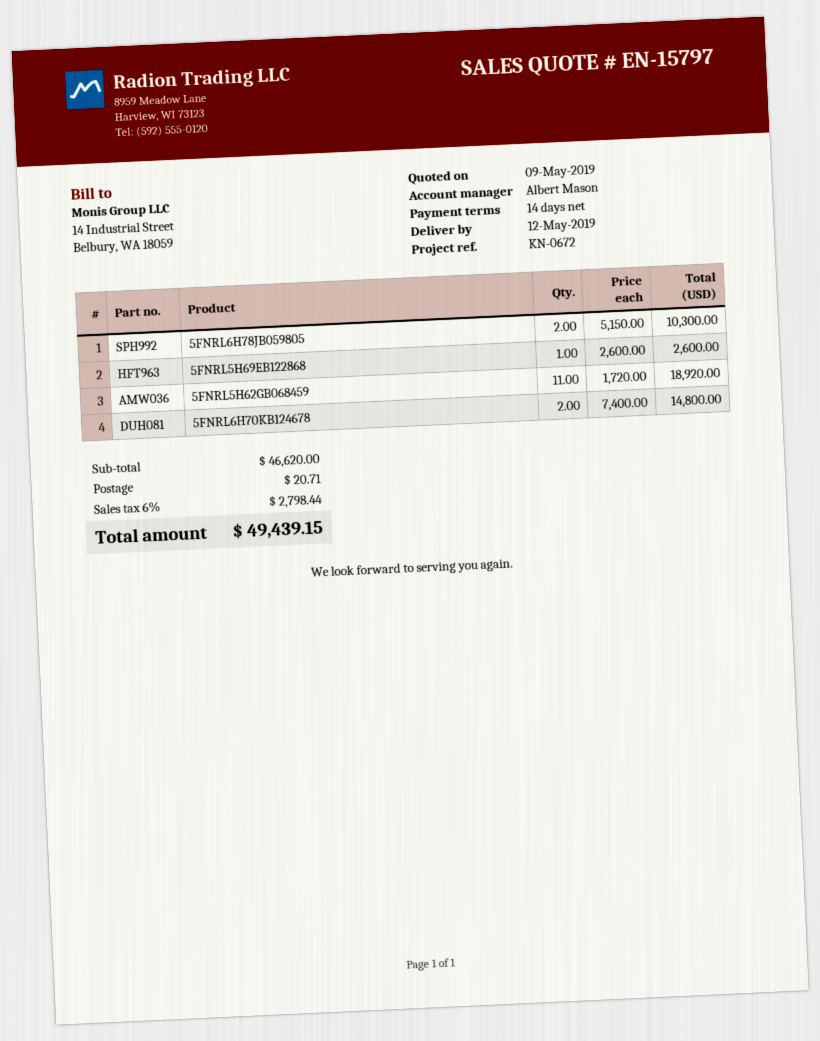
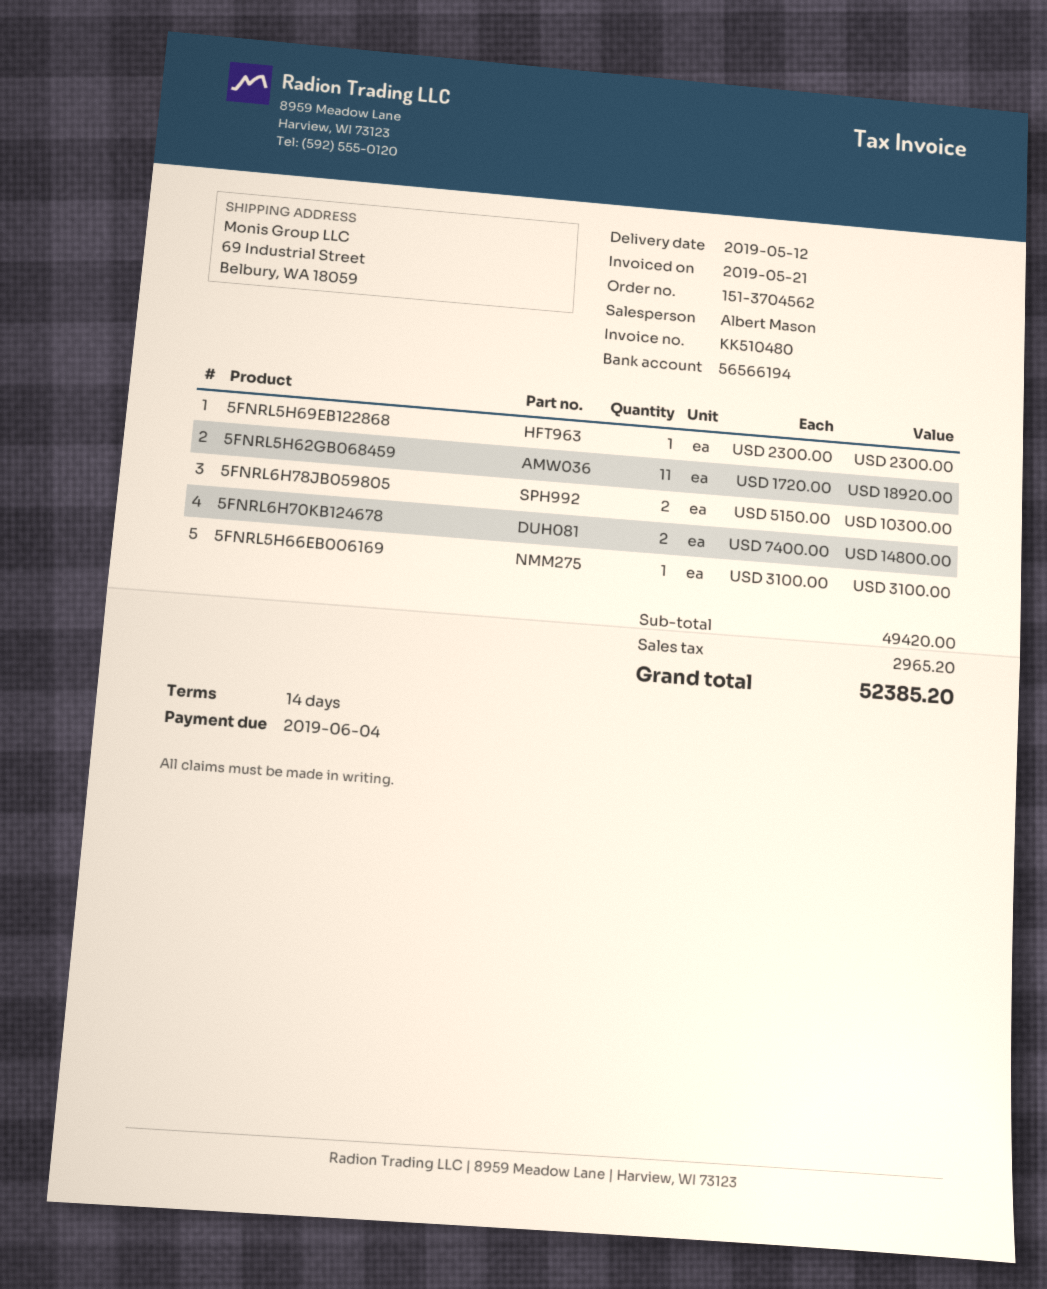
5FNRL5H69EB122868: 1 x 2600.00 = 2600.00 -> 1 x 2300.00 = 2300.00
5FNRL5H66EB006169: none -> 1 x 3100.00 = 3100.00
subtotal: 46620.00 -> 49420.00
shipping: 20.71 -> none
tax: 2798.44 -> 2965.20
total: 49439.15 -> 52385.20

